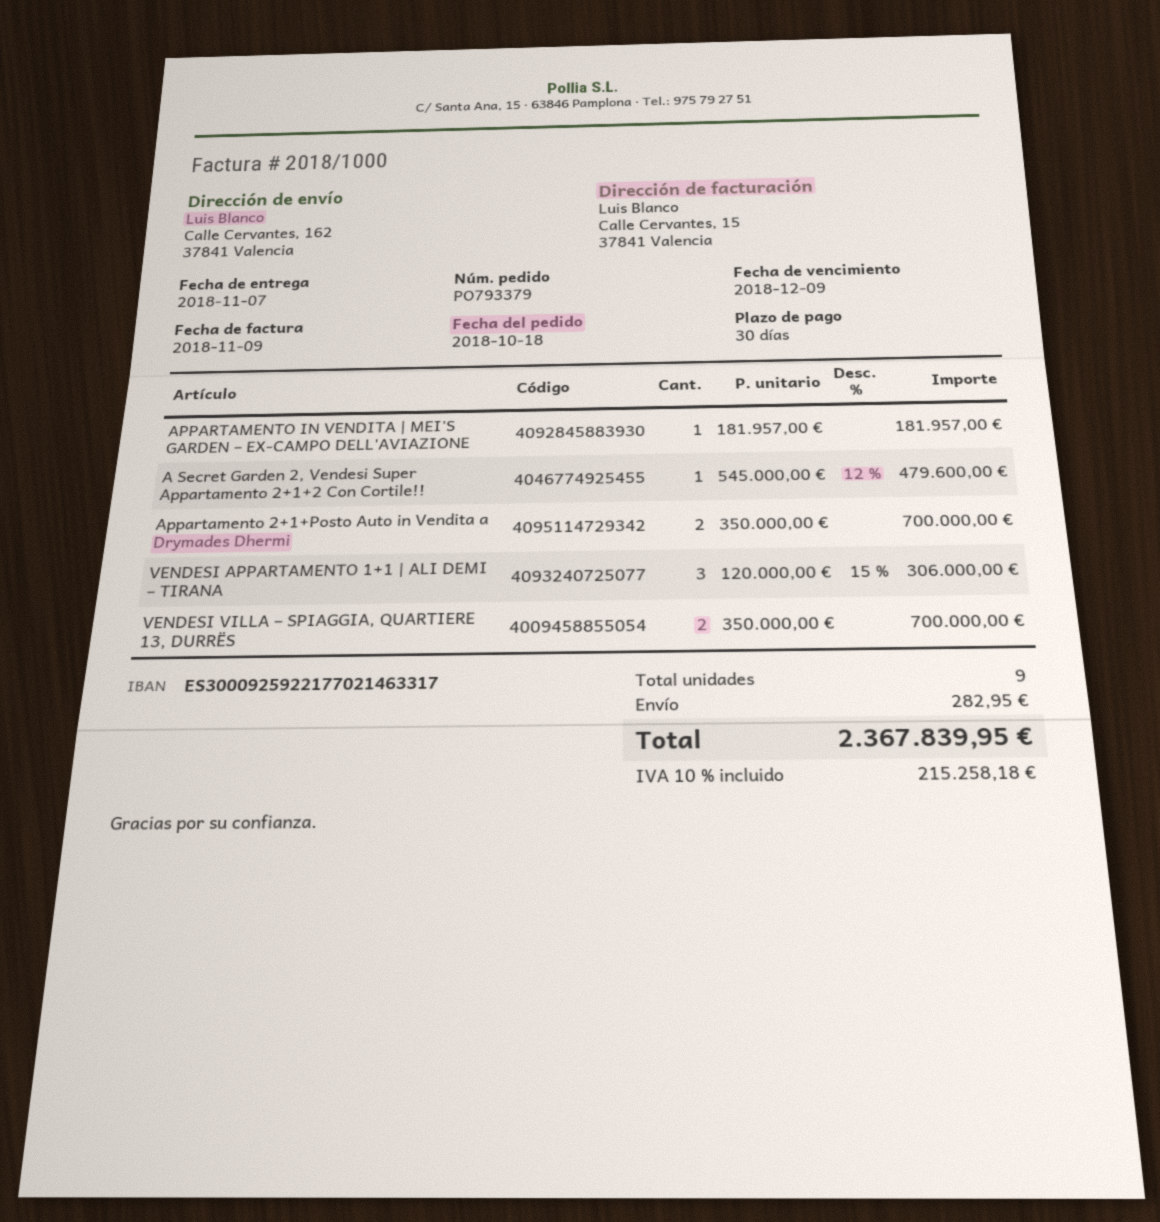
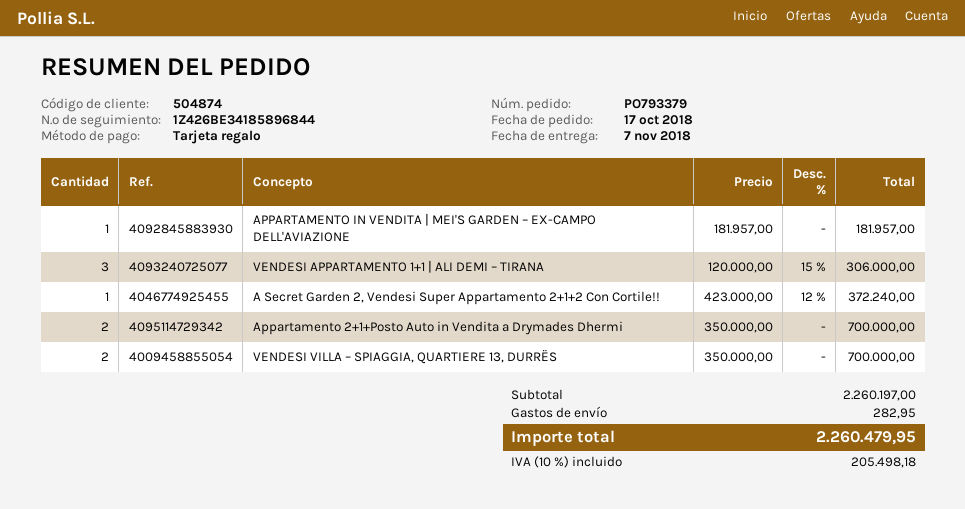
order date: 2018-10-18 -> 2018-10-17
A Secret Garden 2, Vendesi Super Appartamento 2+1+2 Con Cortile!!: 1 x 545000.00 - 12% = 479600.00 -> 1 x 423000.00 - 12% = 372240.00
tax: 10% = 215258.18 -> 10% = 205498.18
total: 2367839.95 -> 2260479.95

